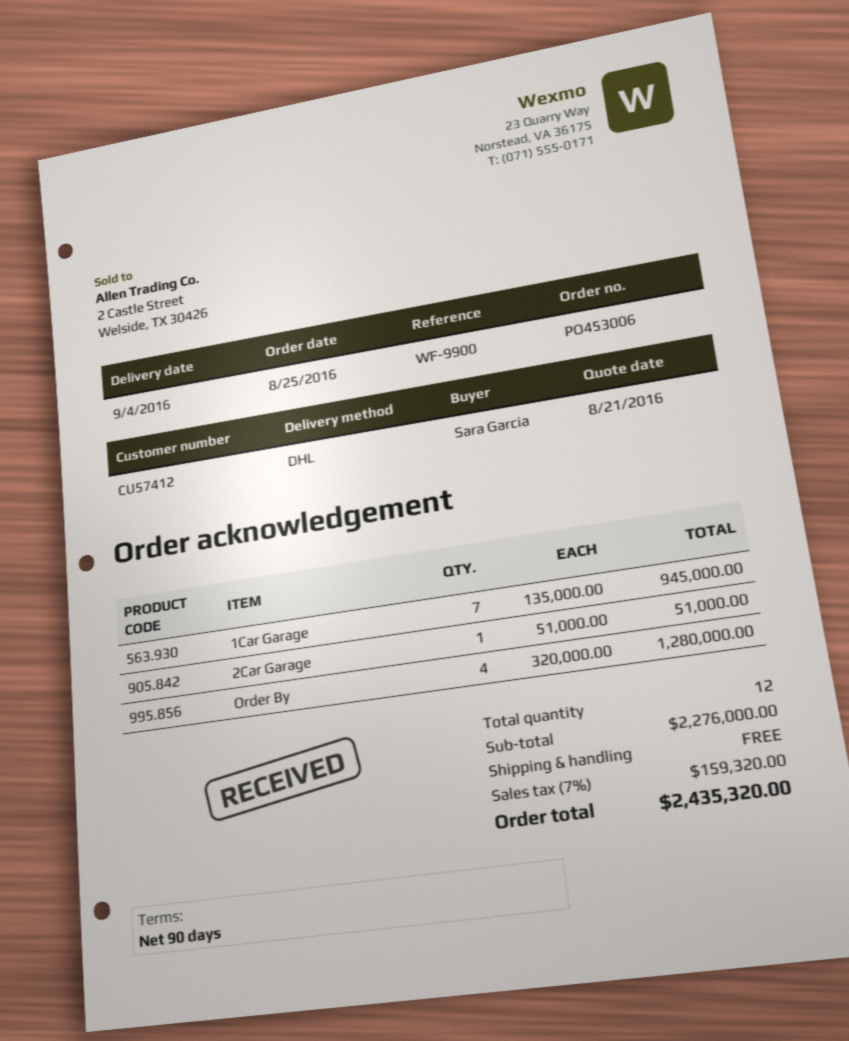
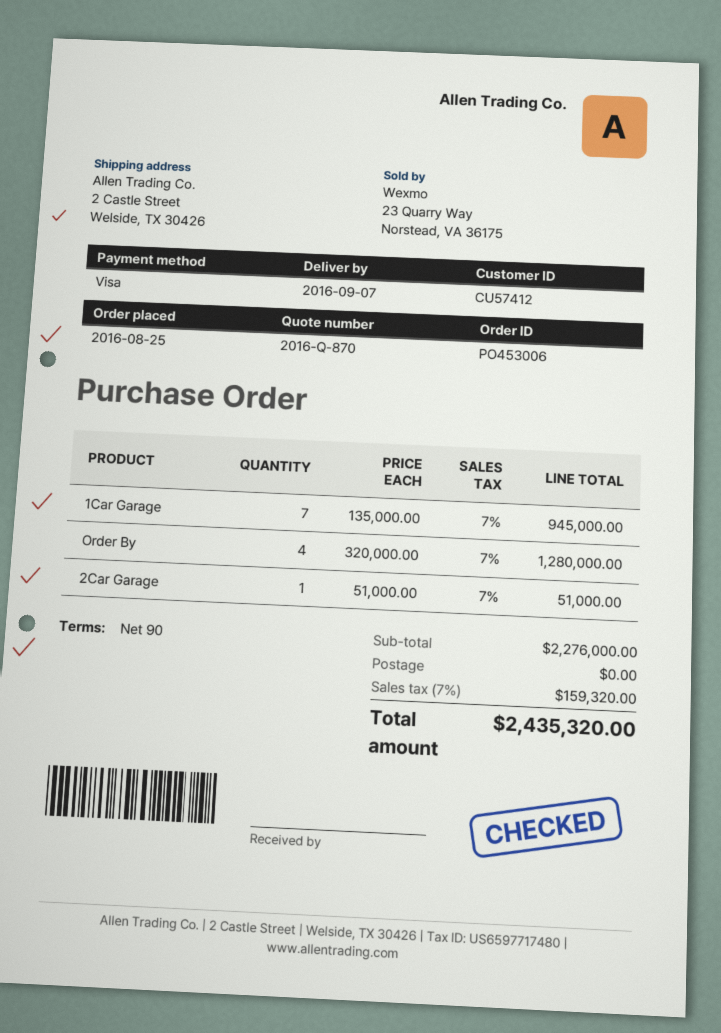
delivery date: 2016-09-04 -> 2016-09-07

